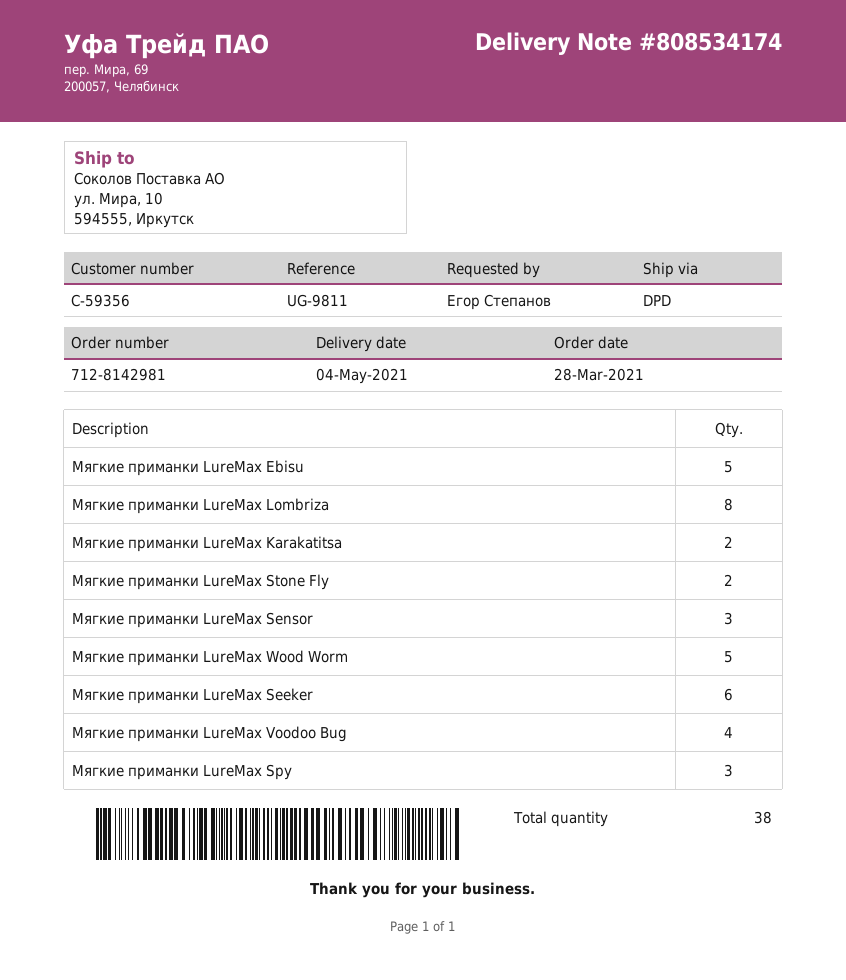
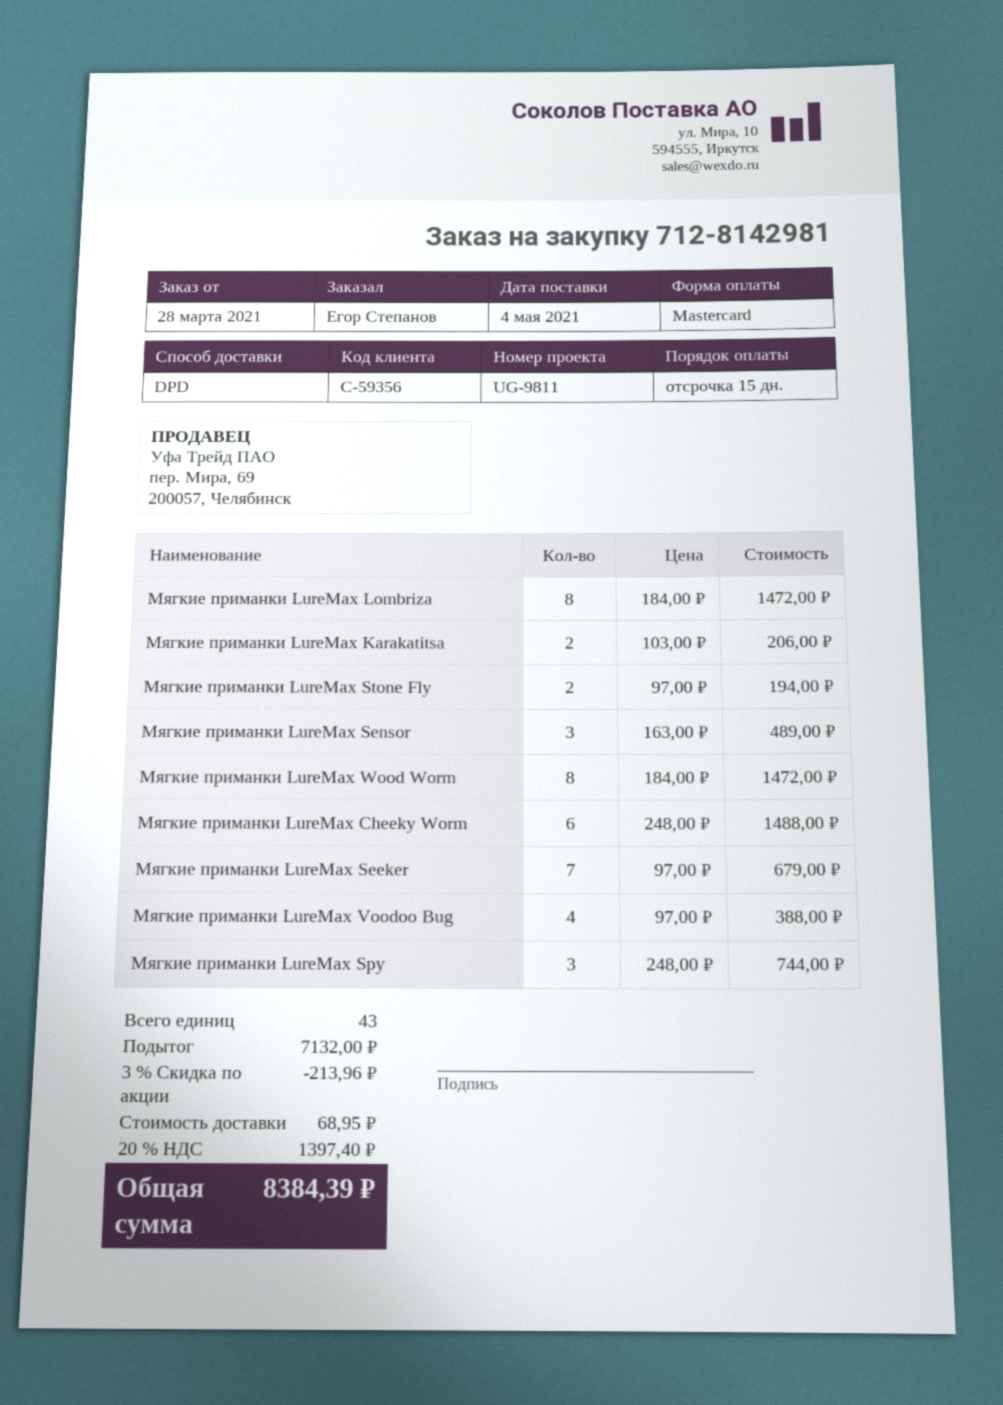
Мягкие приманки LureMax Ebisu: 5 -> none
Мягкие приманки LureMax Wood Worm: 5 -> 8
Мягкие приманки LureMax Seeker: 6 -> 7
Мягкие приманки LureMax Cheeky Worm: none -> 6
total quantity: 38 -> 43

